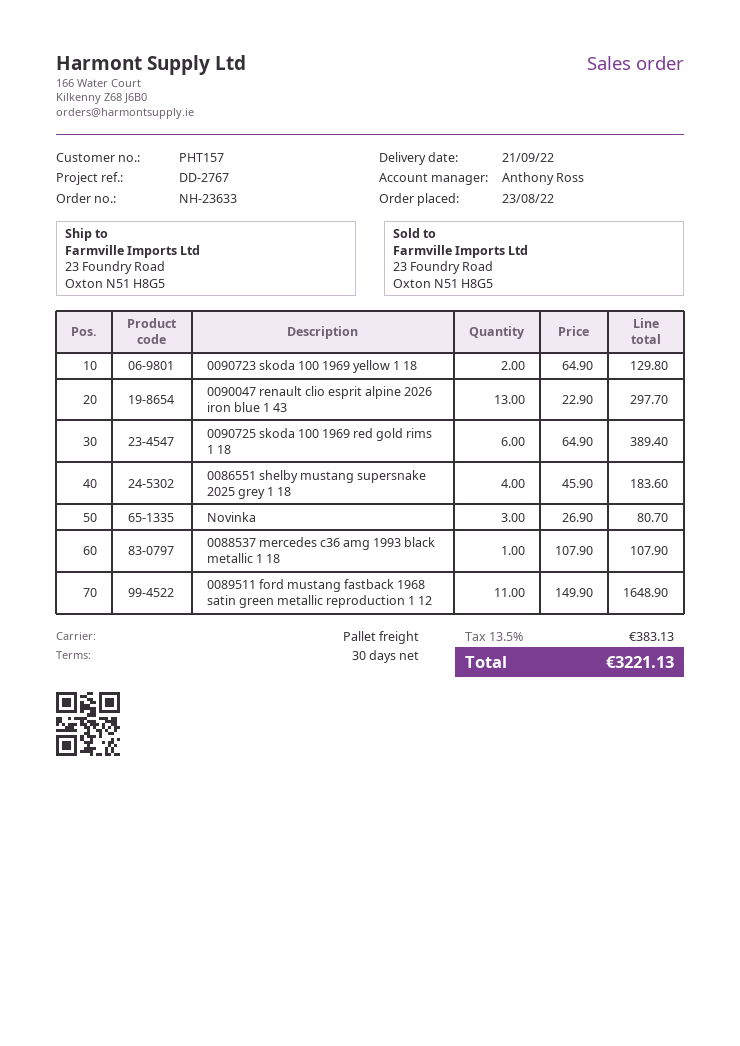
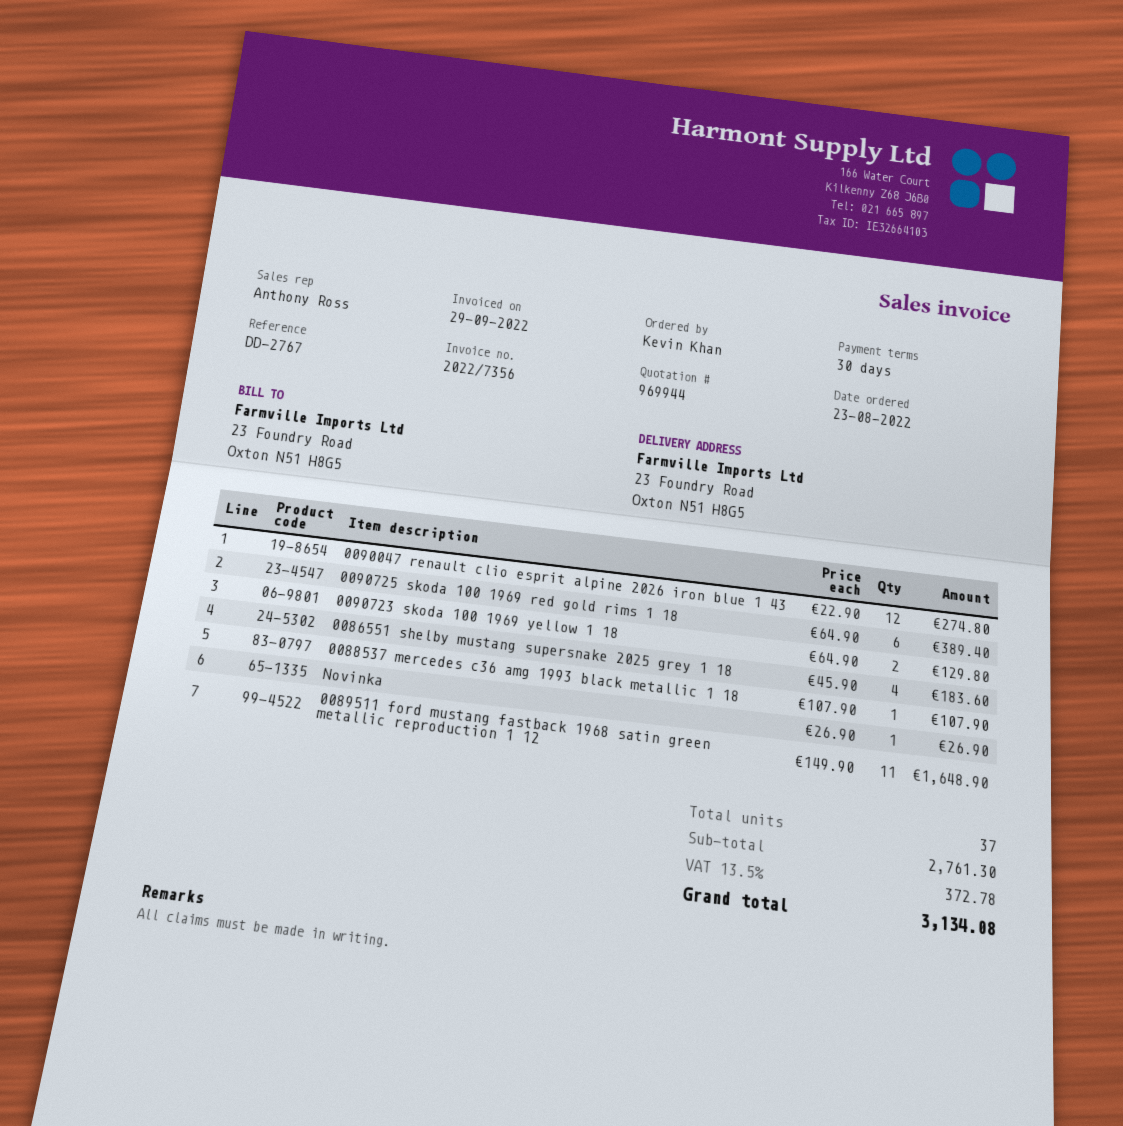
0090047 renault clio esprit alpine 2026 iron blue 1 43: 13 x 22.90 = 297.70 -> 12 x 22.90 = 274.80
Novinka: 3 x 26.90 = 80.70 -> 1 x 26.90 = 26.90
tax: 13.5% = 383.13 -> 13.5% = 372.78
total: 3221.13 -> 3134.08

